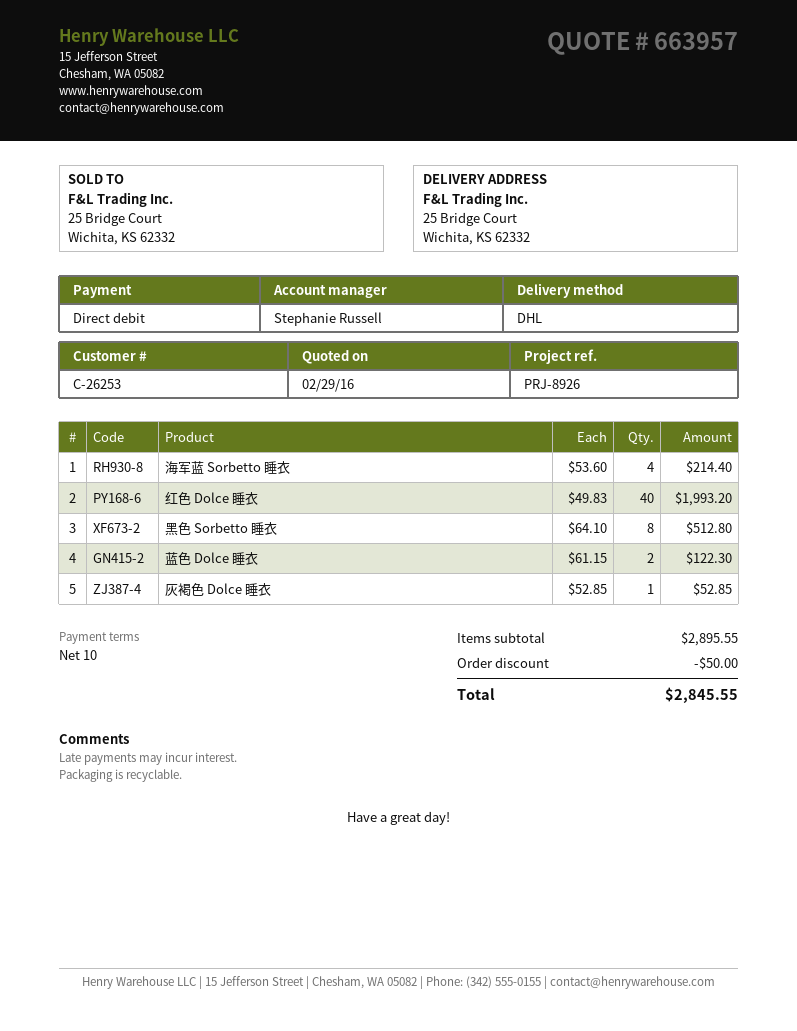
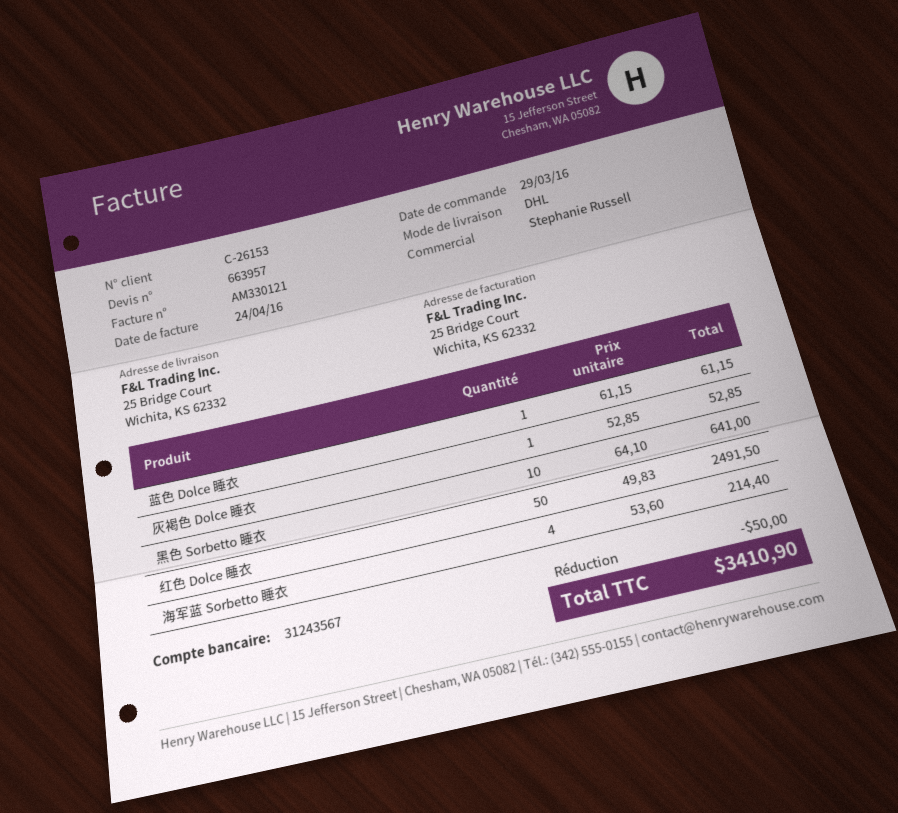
customer number: C-26253 -> C-26153
红色 Dolce 睡衣: 40 x 49.83 = 1993.20 -> 50 x 49.83 = 2491.50
黑色 Sorbetto 睡衣: 8 x 64.10 = 512.80 -> 10 x 64.10 = 641.00
蓝色 Dolce 睡衣: 2 x 61.15 = 122.30 -> 1 x 61.15 = 61.15
total: 2845.55 -> 3410.90

